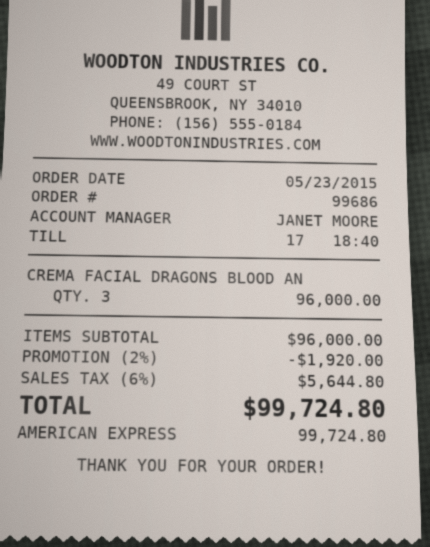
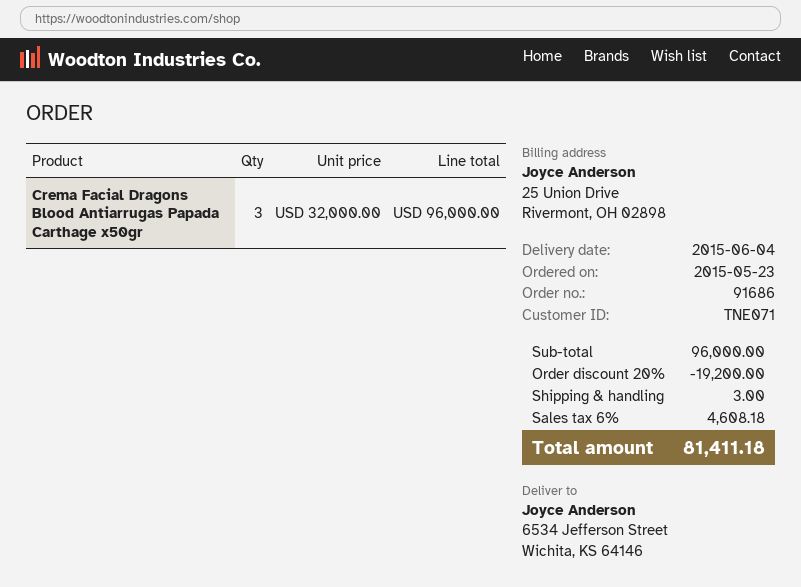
order number: 99686 -> 91686
discount: 2% = 1920.00 -> 20% = 19200.00
shipping: none -> 3.00
tax: 6% = 5644.80 -> 6% = 4608.18
total: 99724.80 -> 81411.18

